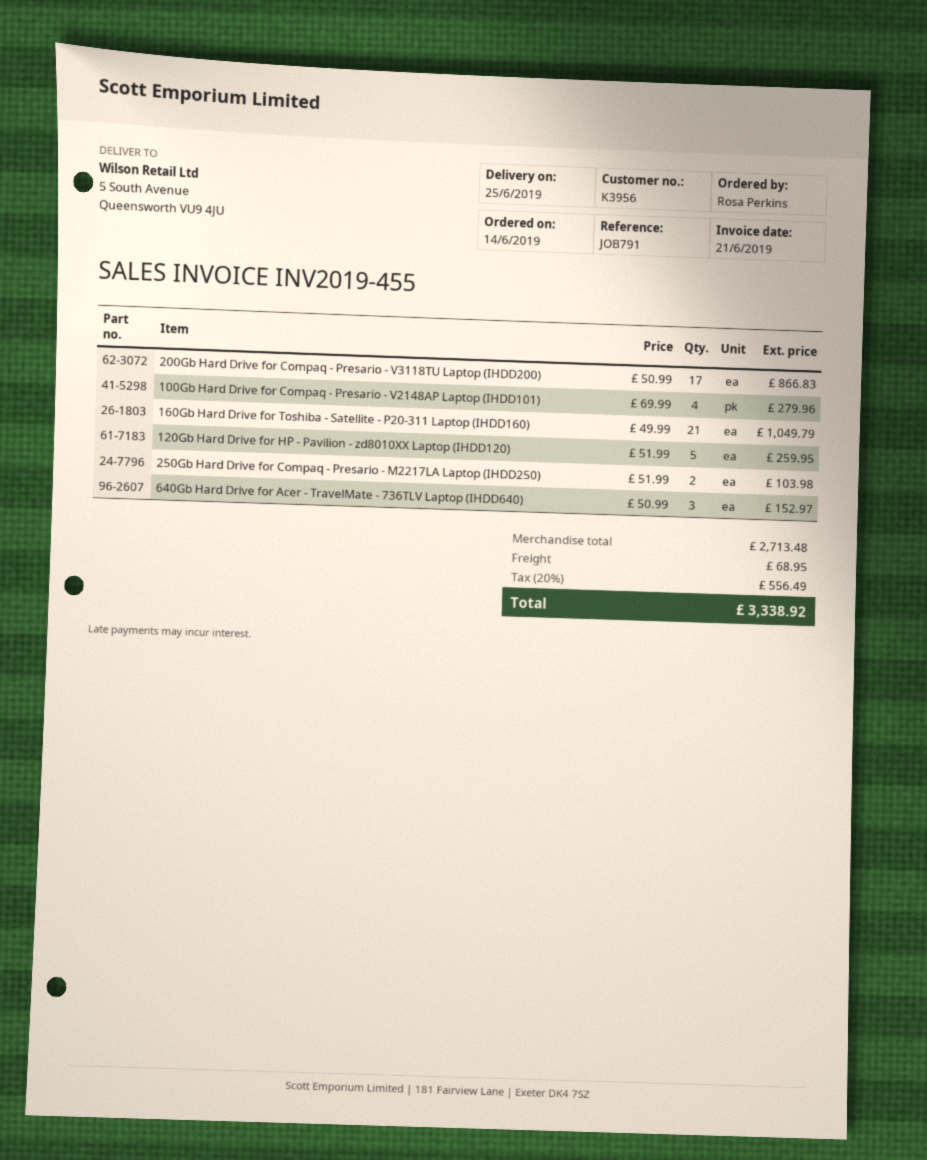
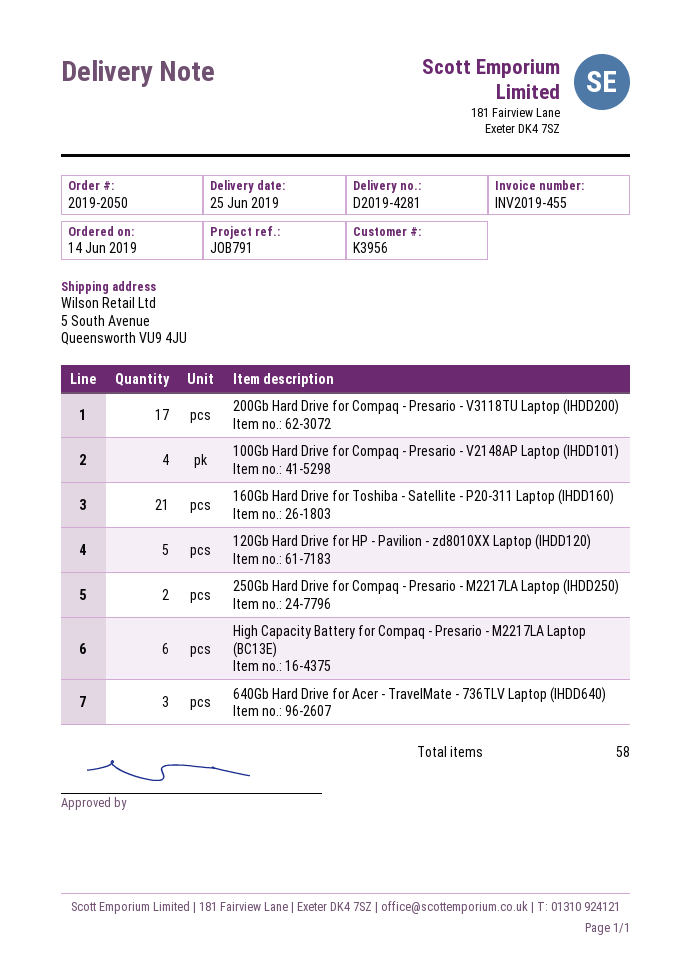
High Capacity Battery for Compaq - Presario - M2217LA Laptop (BC13E): none -> 6

